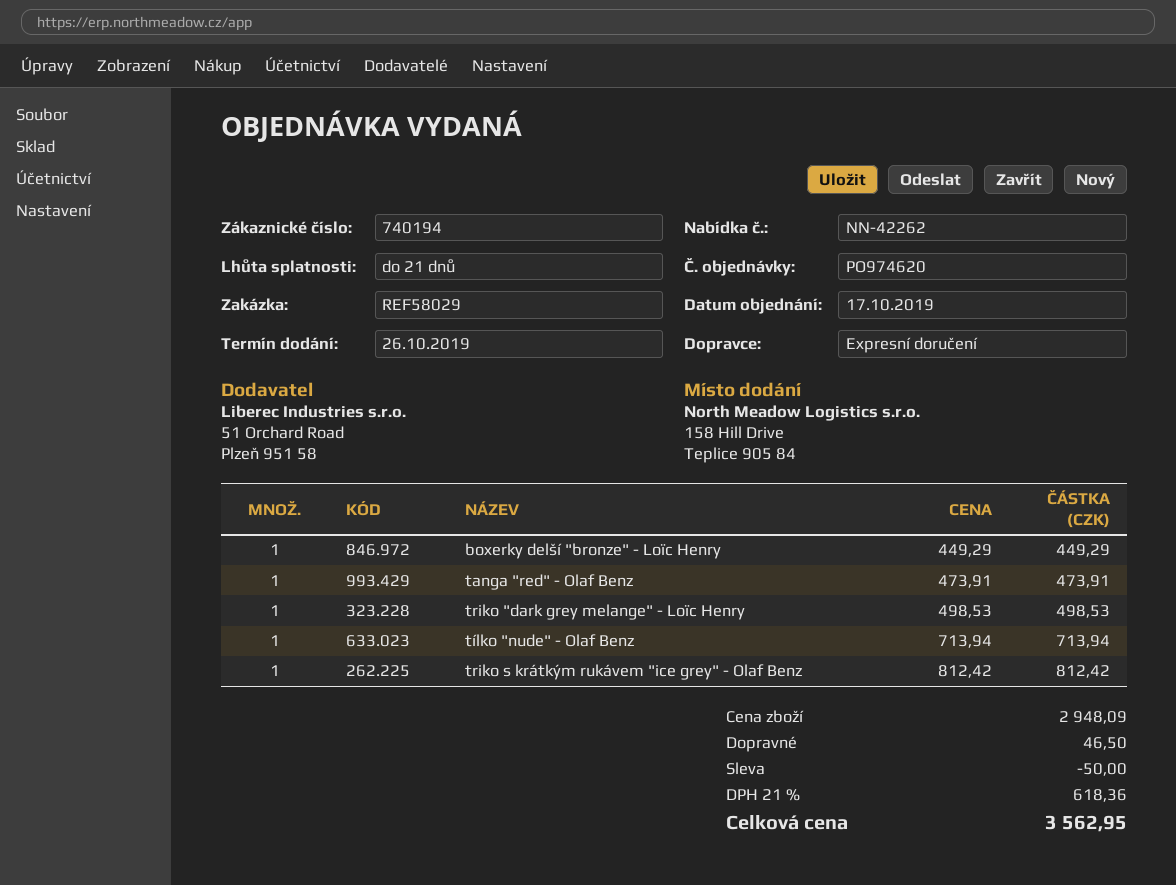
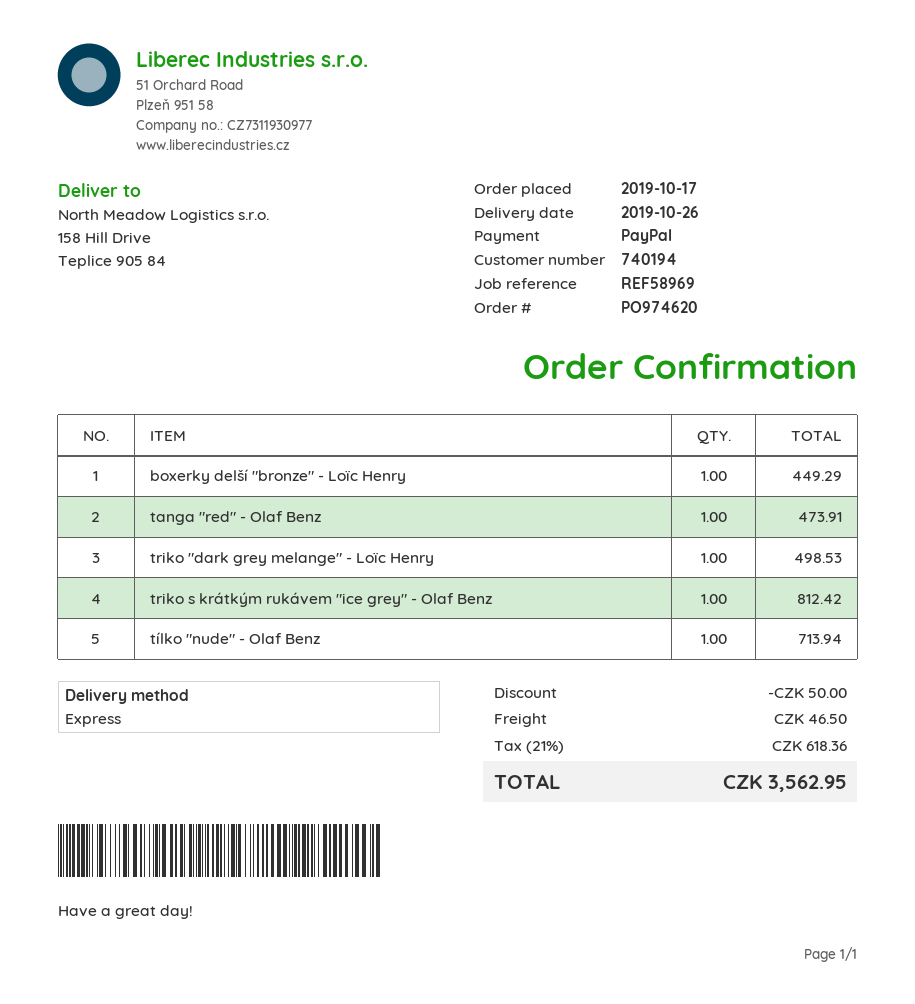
reference: REF58029 -> REF58969

